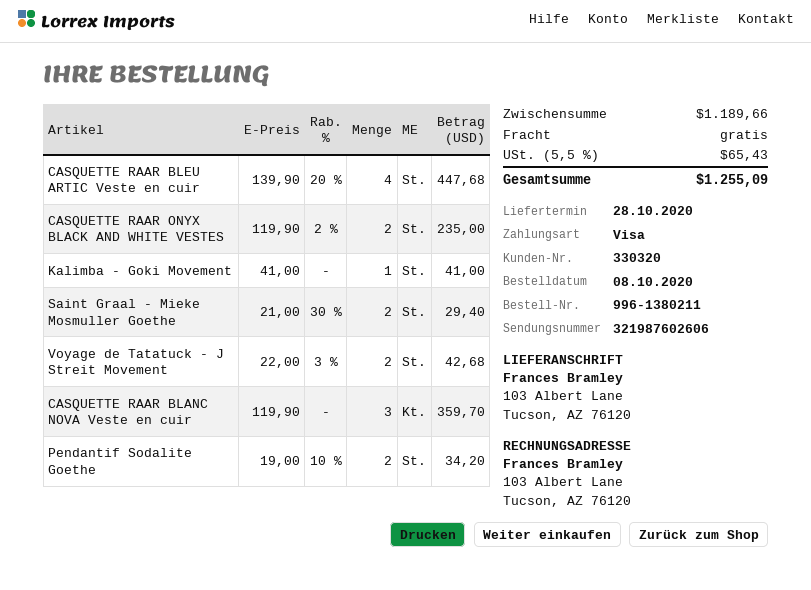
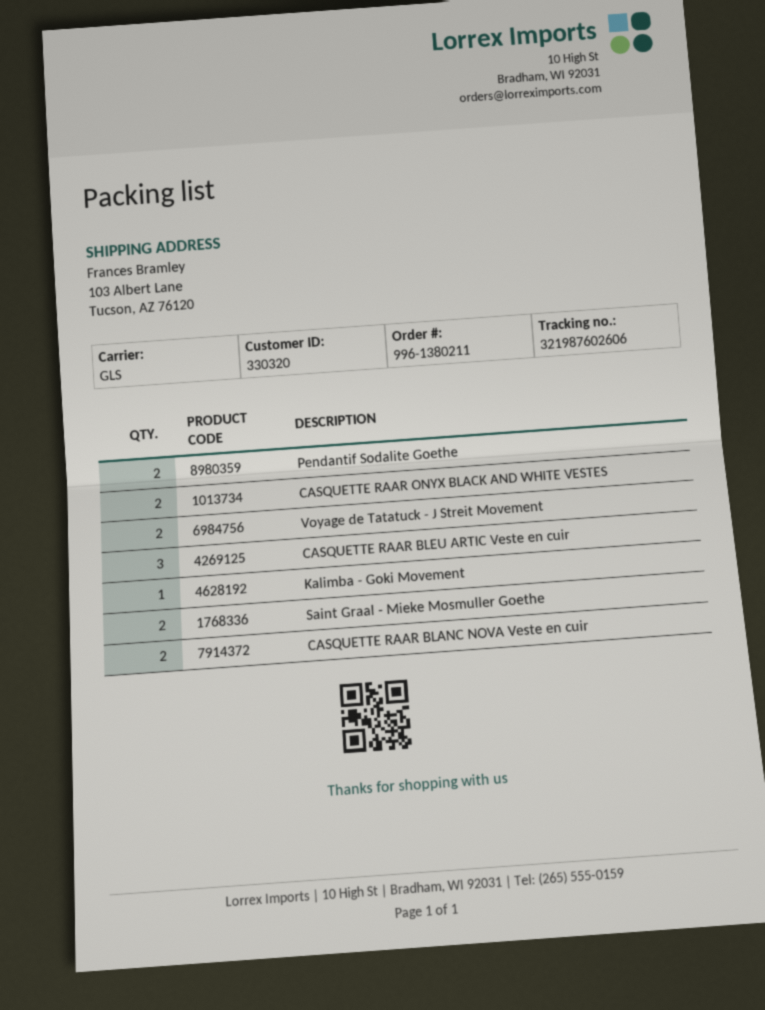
CASQUETTE RAAR BLEU ARTIC Veste en cuir: 4 -> 3
CASQUETTE RAAR BLANC NOVA Veste en cuir: 3 -> 2

